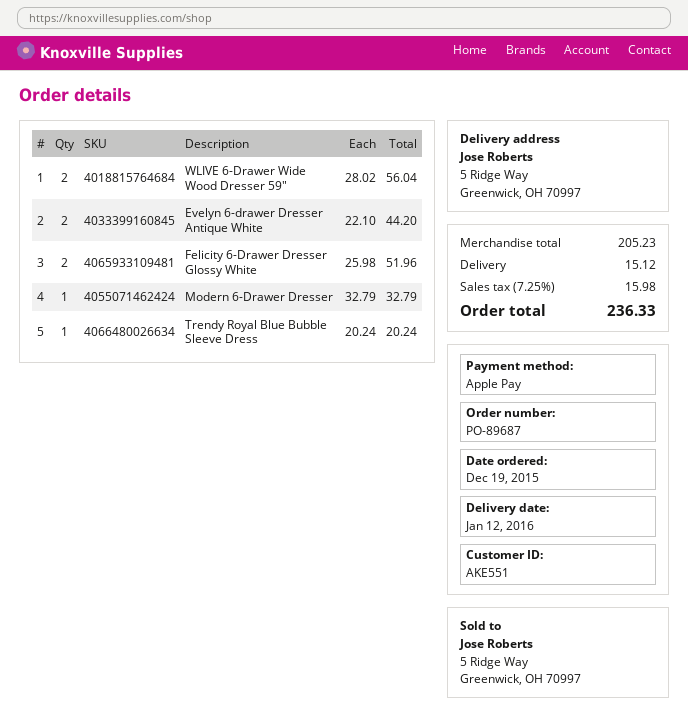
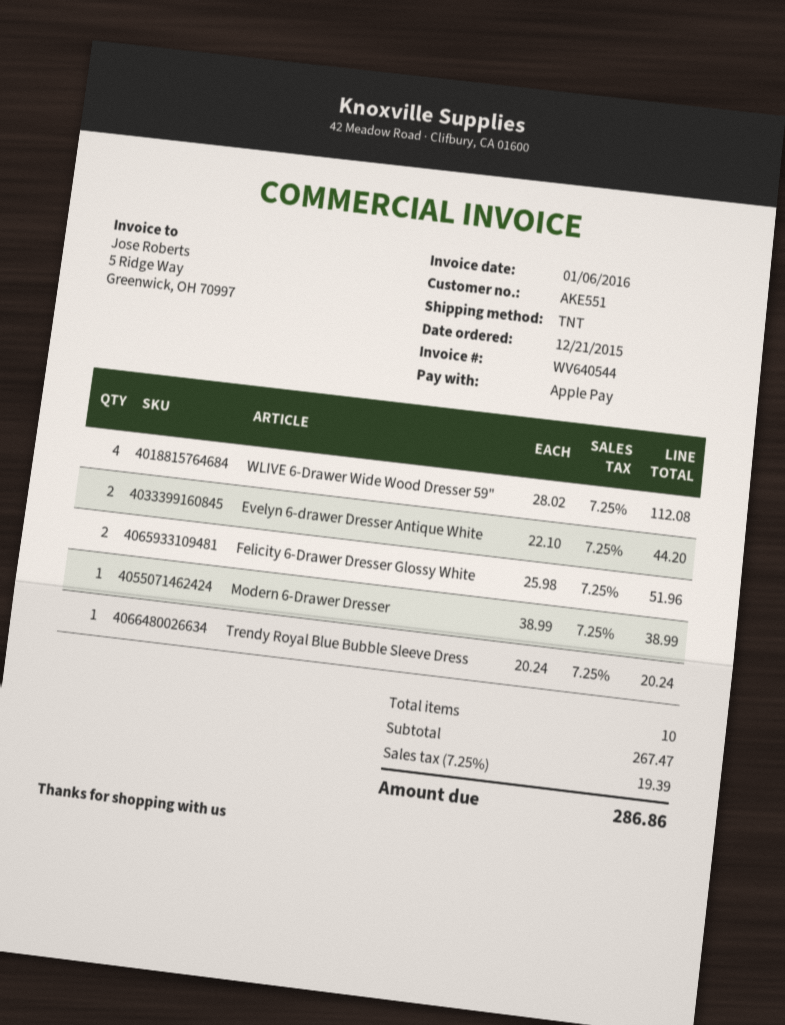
order date: 2015-12-19 -> 2015-12-21
WLIVE 6-Drawer Wide Wood Dresser 59": 2 x 28.02 = 56.04 -> 4 x 28.02 = 112.08
Modern 6-Drawer Dresser: 1 x 32.79 = 32.79 -> 1 x 38.99 = 38.99
subtotal: 205.23 -> 267.47
shipping: 15.12 -> none
tax: 7.25% = 15.98 -> 7.25% = 19.39
total: 236.33 -> 286.86

